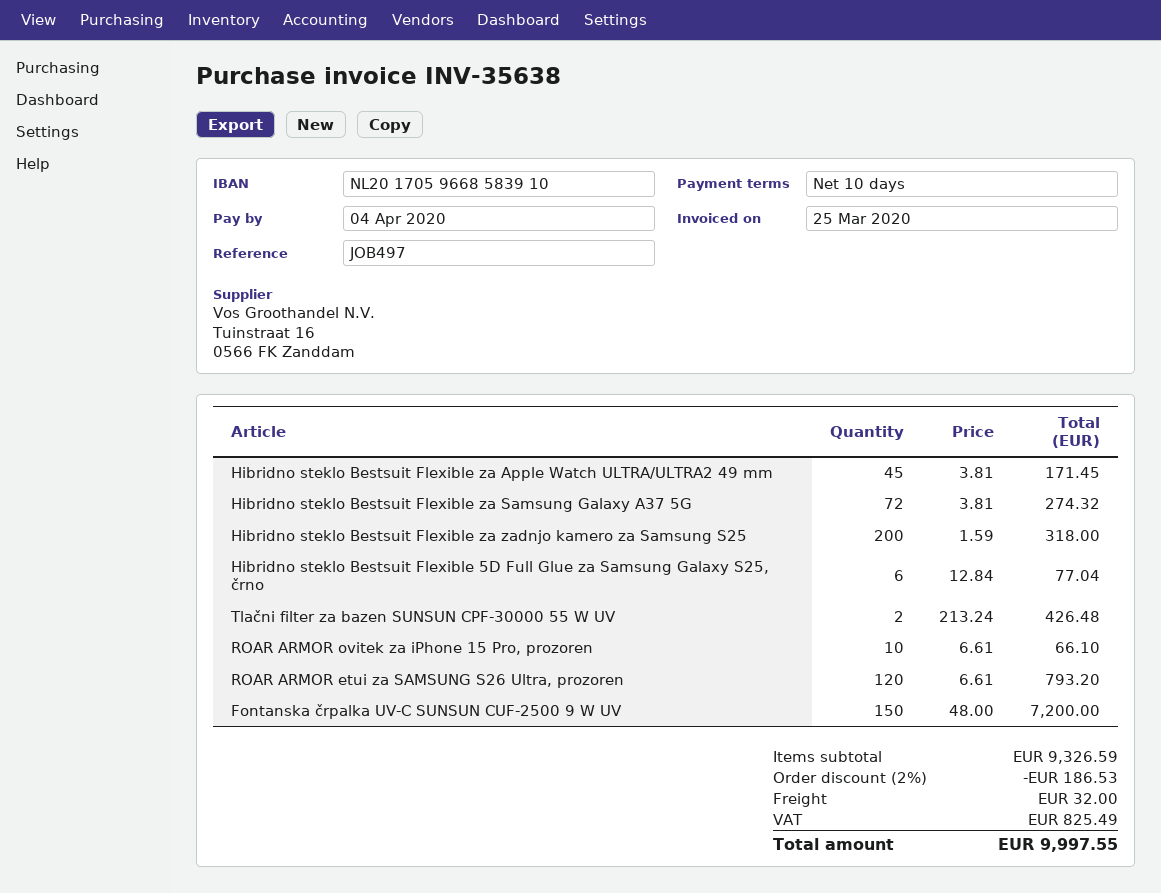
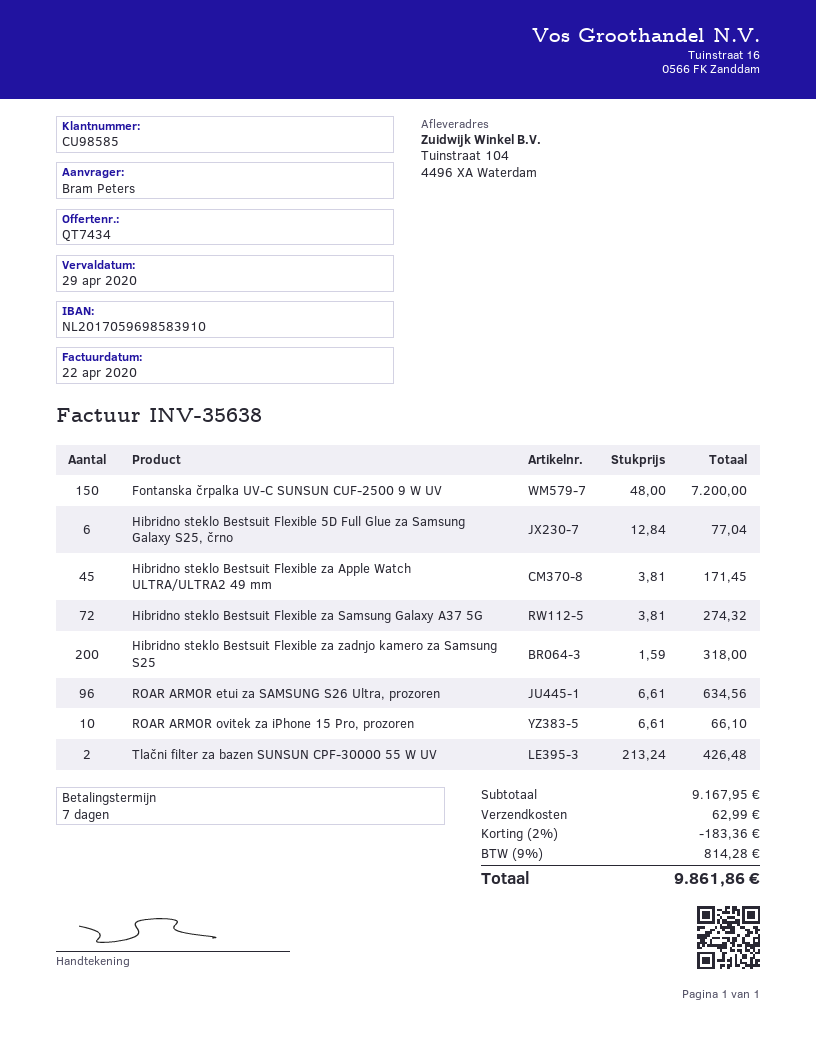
invoice date: 2020-03-25 -> 2020-04-22
payment terms: 10 days -> 7 days
due date: 2020-04-04 -> 2020-04-29
bank account: NL2017059668583910 -> NL2017059698583910
ROAR ARMOR etui za SAMSUNG S26 Ultra, prozoren: 120 x 6.61 = 793.20 -> 96 x 6.61 = 634.56
subtotal: 9326.59 -> 9167.95
discount: 2% = 186.53 -> 2% = 183.36
shipping: 32.00 -> 62.99
tax: 825.49 -> 814.28
total: 9997.55 -> 9861.86

